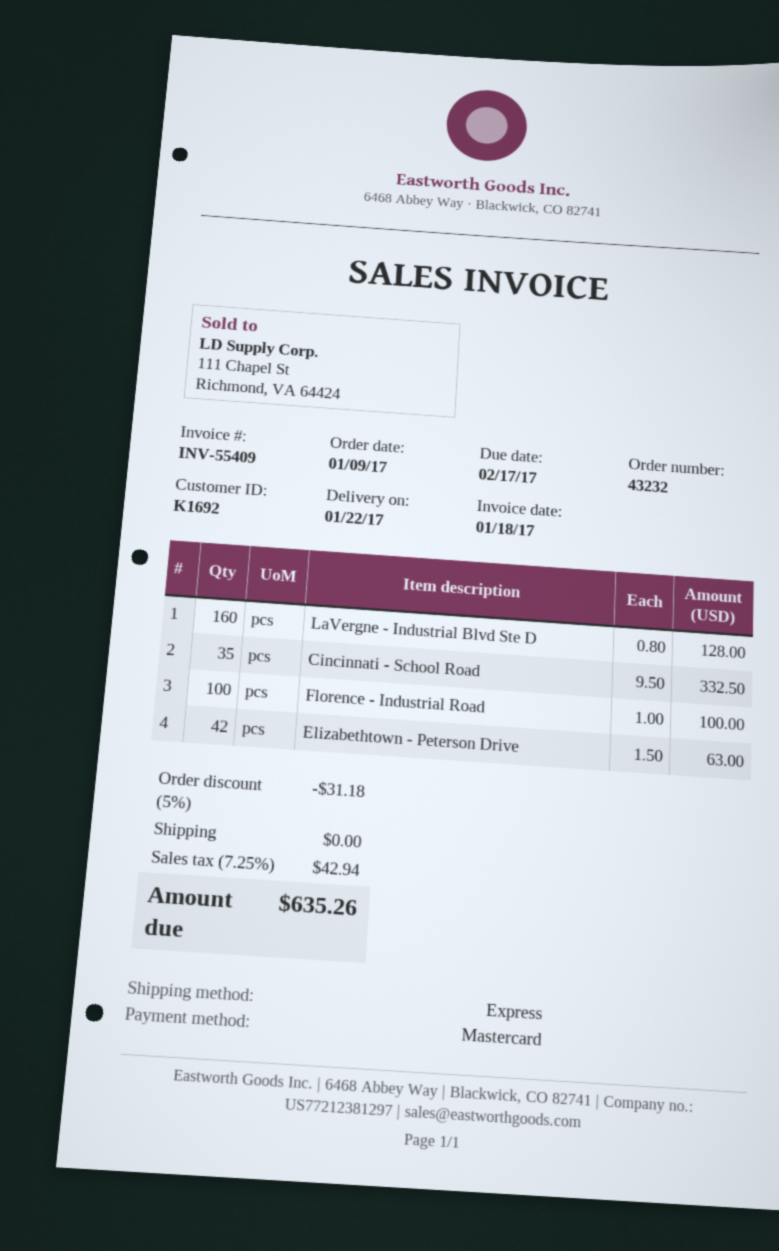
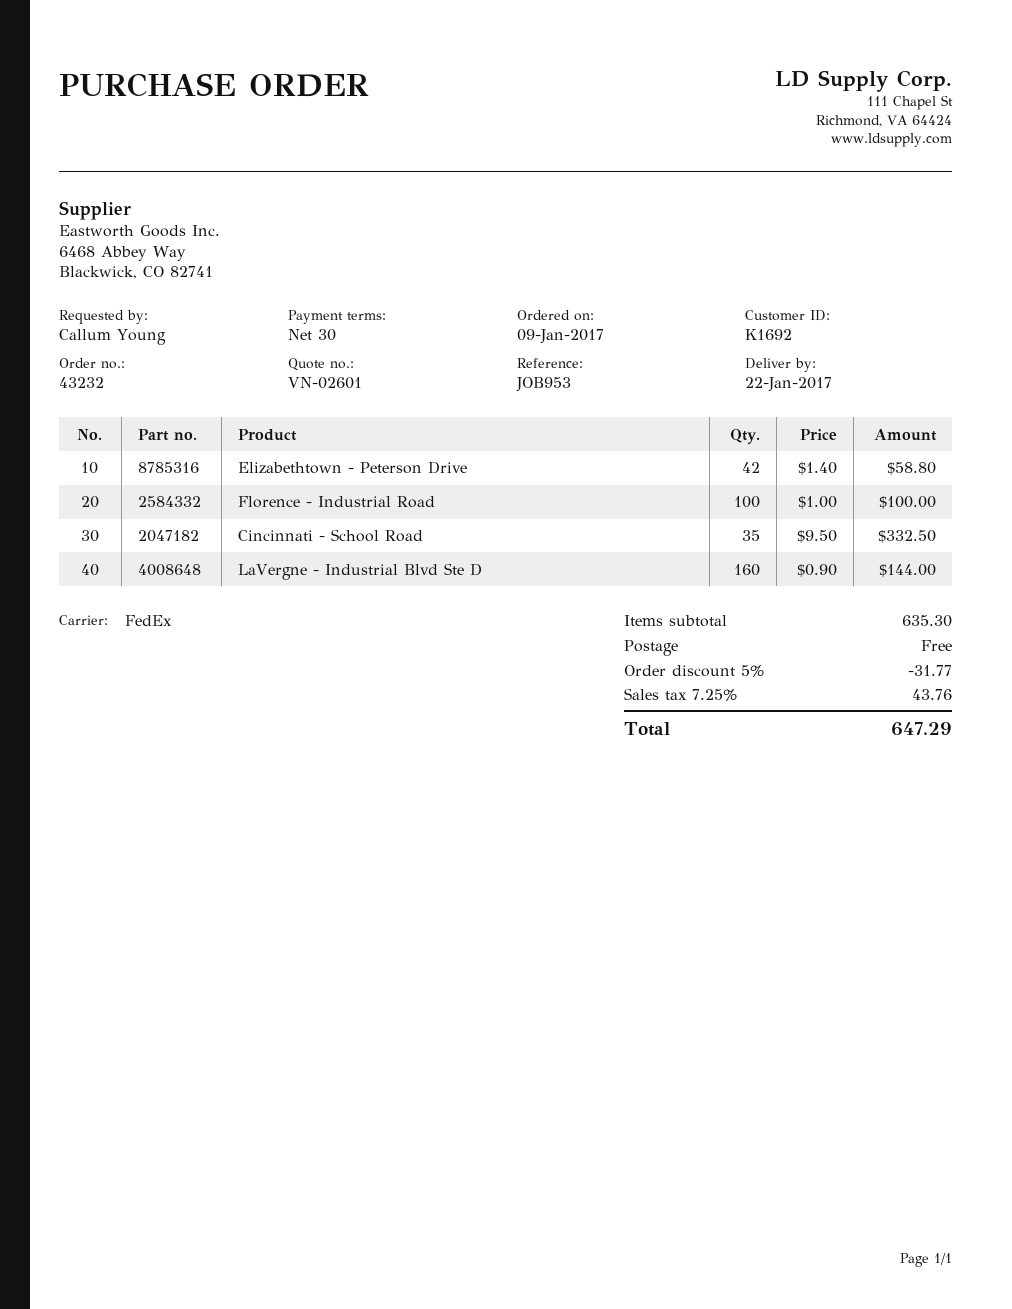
shipping method: express -> FedEx
LaVergne - Industrial Blvd Ste D: 160 x 0.80 = 128.00 -> 160 x 0.90 = 144.00
Elizabethtown - Peterson Drive: 42 x 1.50 = 63.00 -> 42 x 1.40 = 58.80
discount: 5% = 31.18 -> 5% = 31.77
tax: 7.25% = 42.94 -> 7.25% = 43.76
total: 635.26 -> 647.29

